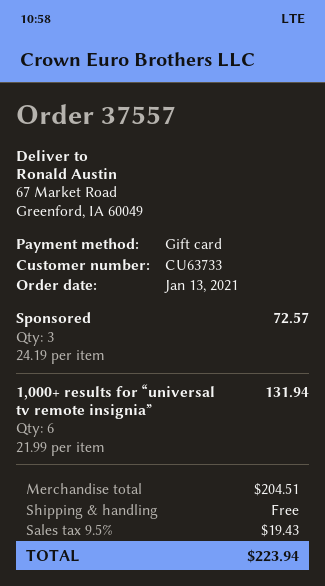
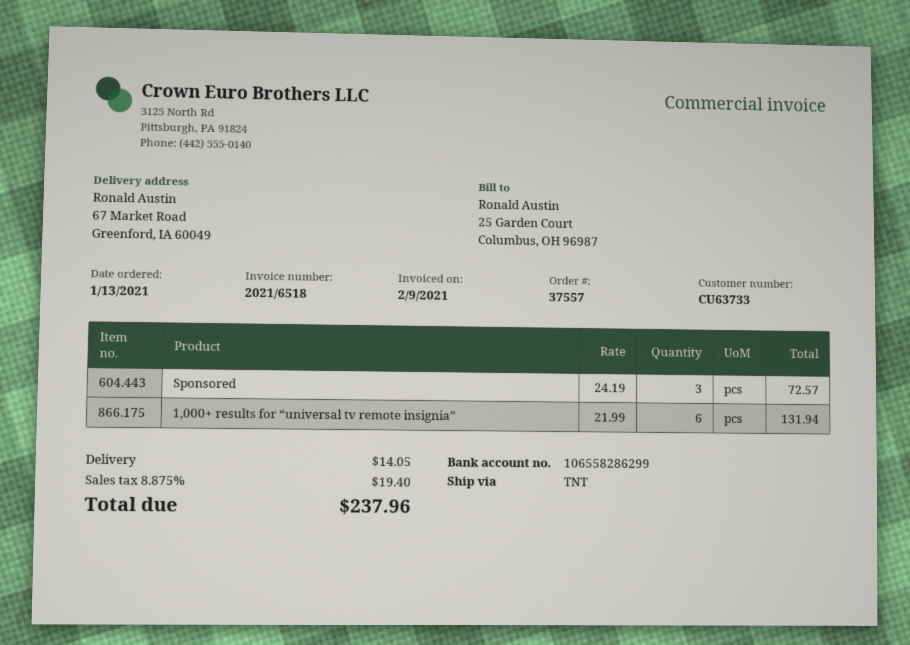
shipping: 0.00 -> 14.05
tax: 9.5% = 19.43 -> 8.875% = 19.40
total: 223.94 -> 237.96

